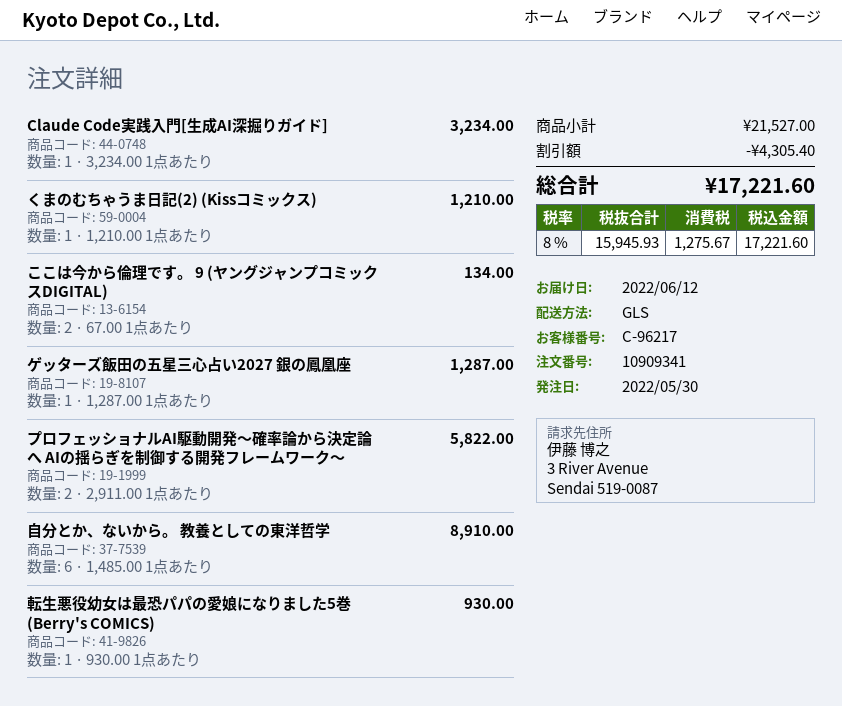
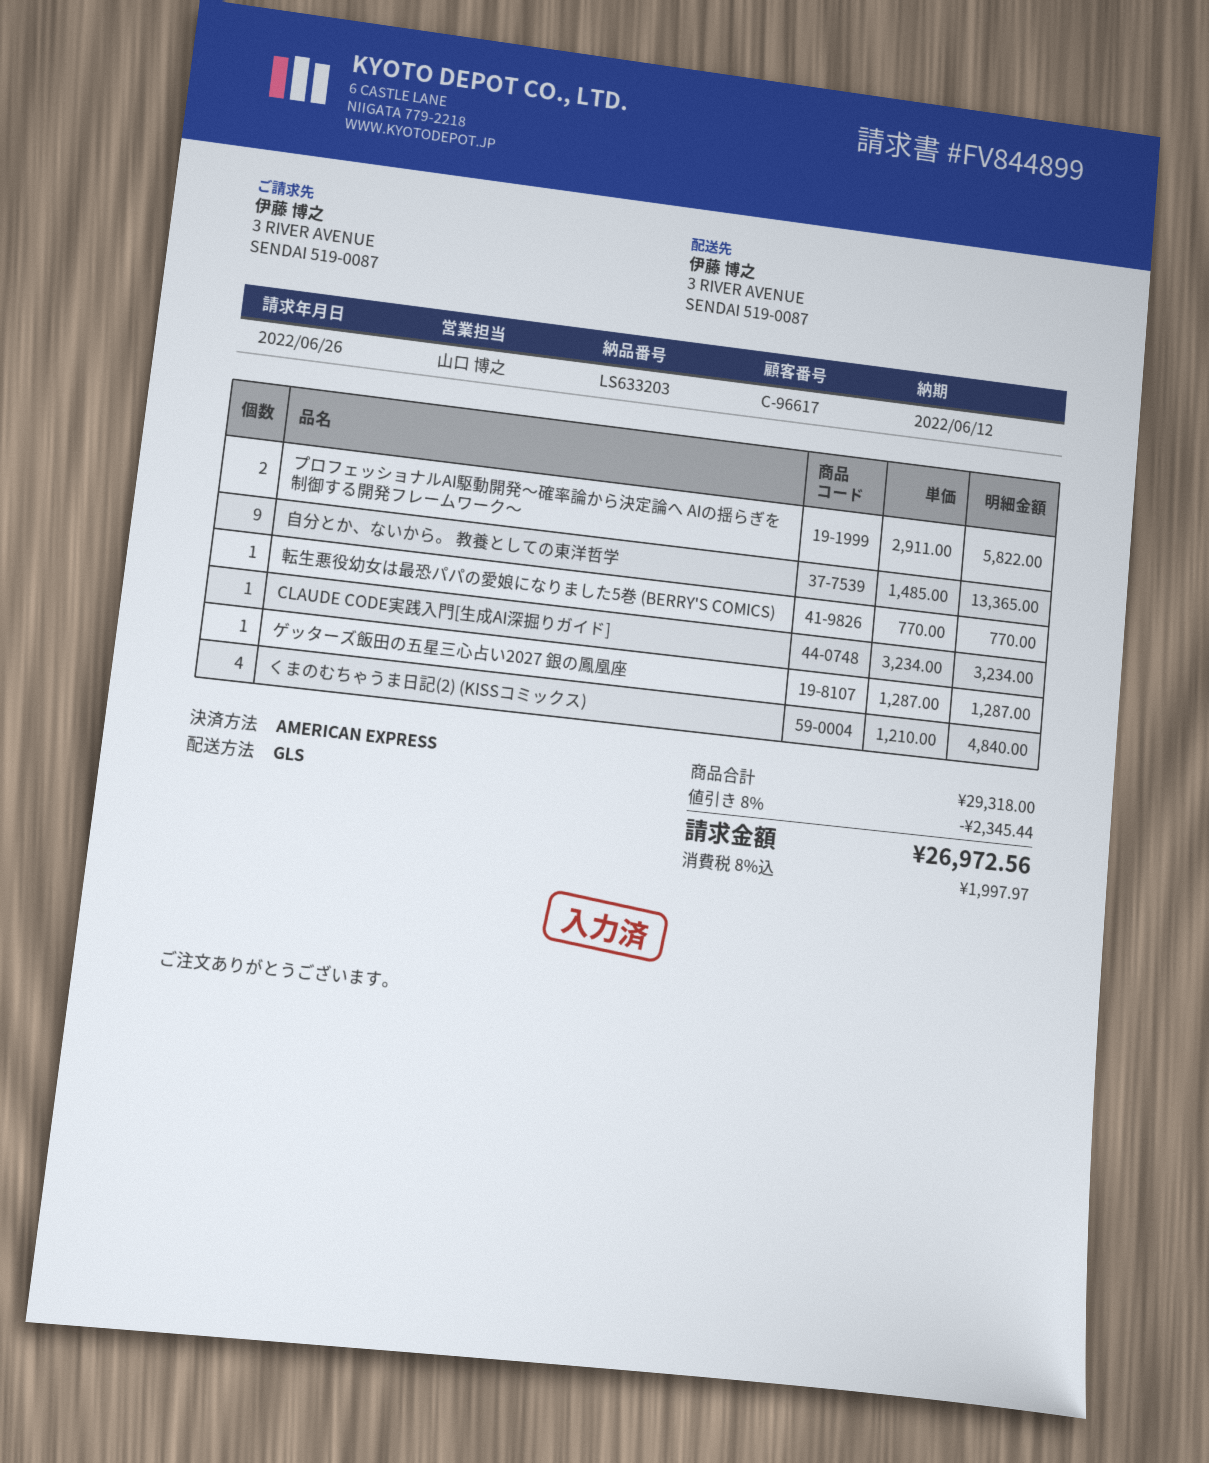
customer number: C-96217 -> C-96617
くまのむちゃうま日記(2) (Kissコミックス): 1 x 1210.00 = 1210.00 -> 4 x 1210.00 = 4840.00
ここは今から倫理です。 9 (ヤングジャンプコミックスDIGITAL): 2 x 67.00 = 134.00 -> none
自分とか、ないから。 教養としての東洋哲学: 6 x 1485.00 = 8910.00 -> 9 x 1485.00 = 13365.00
転生悪役幼女は最恐パパの愛娘になりました5巻 (Berry's COMICS): 1 x 930.00 = 930.00 -> 1 x 770.00 = 770.00
subtotal: 21527.00 -> 29318.00
discount: 4305.40 -> 2345.44
tax: 8% = 1275.67 -> 8% = 1997.97
total: 17221.60 -> 26972.56

